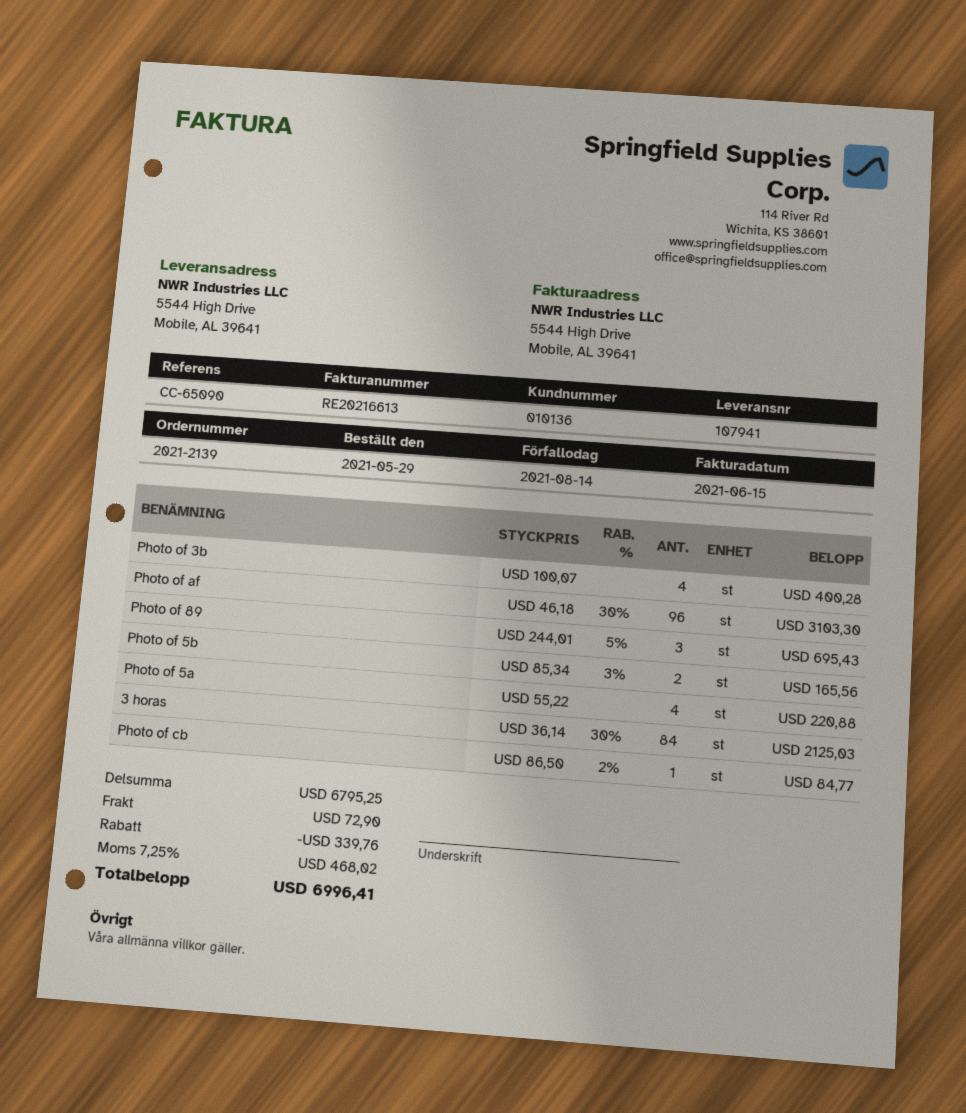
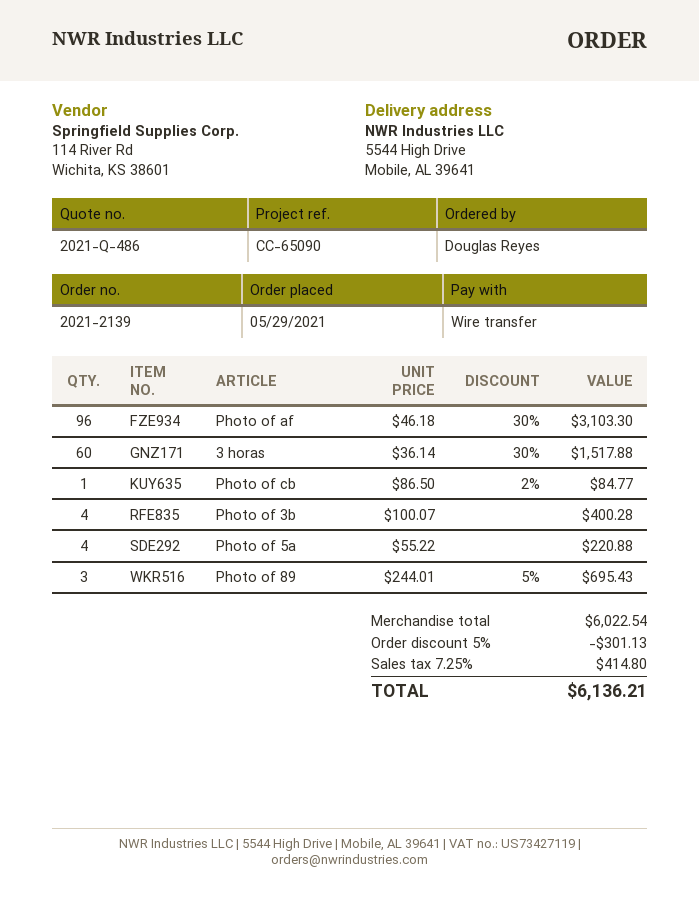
Photo of 5b: 2 x 85.34 - 3% = 165.56 -> none
3 horas: 84 x 36.14 - 30% = 2125.03 -> 60 x 36.14 - 30% = 1517.88
subtotal: 6795.25 -> 6022.54
discount: 339.76 -> 301.13
shipping: 72.90 -> none
tax: 7.25% = 468.02 -> 7.25% = 414.80
total: 6996.41 -> 6136.21

